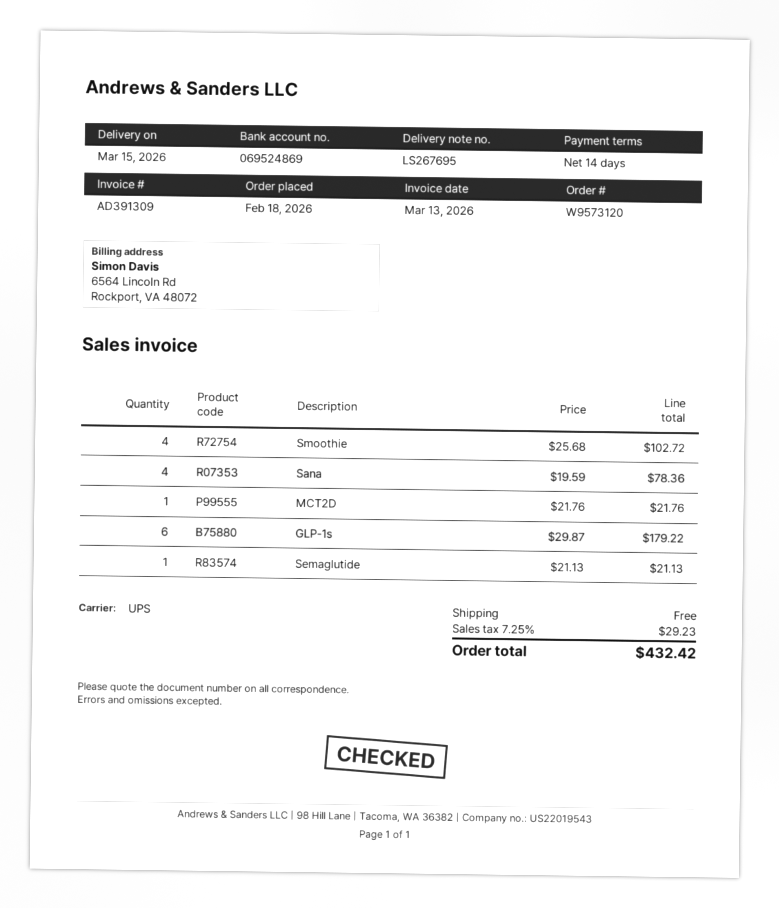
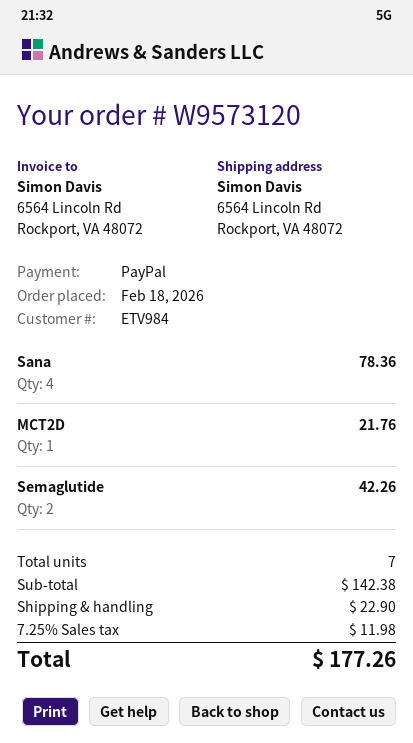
Smoothie: 4 for 102.72 -> none
GLP-1s: 6 for 179.22 -> none
Semaglutide: 1 for 21.13 -> 2 for 42.26
shipping: 0.00 -> 22.90
tax: 7.25% = 29.23 -> 7.25% = 11.98
total: 432.42 -> 177.26

